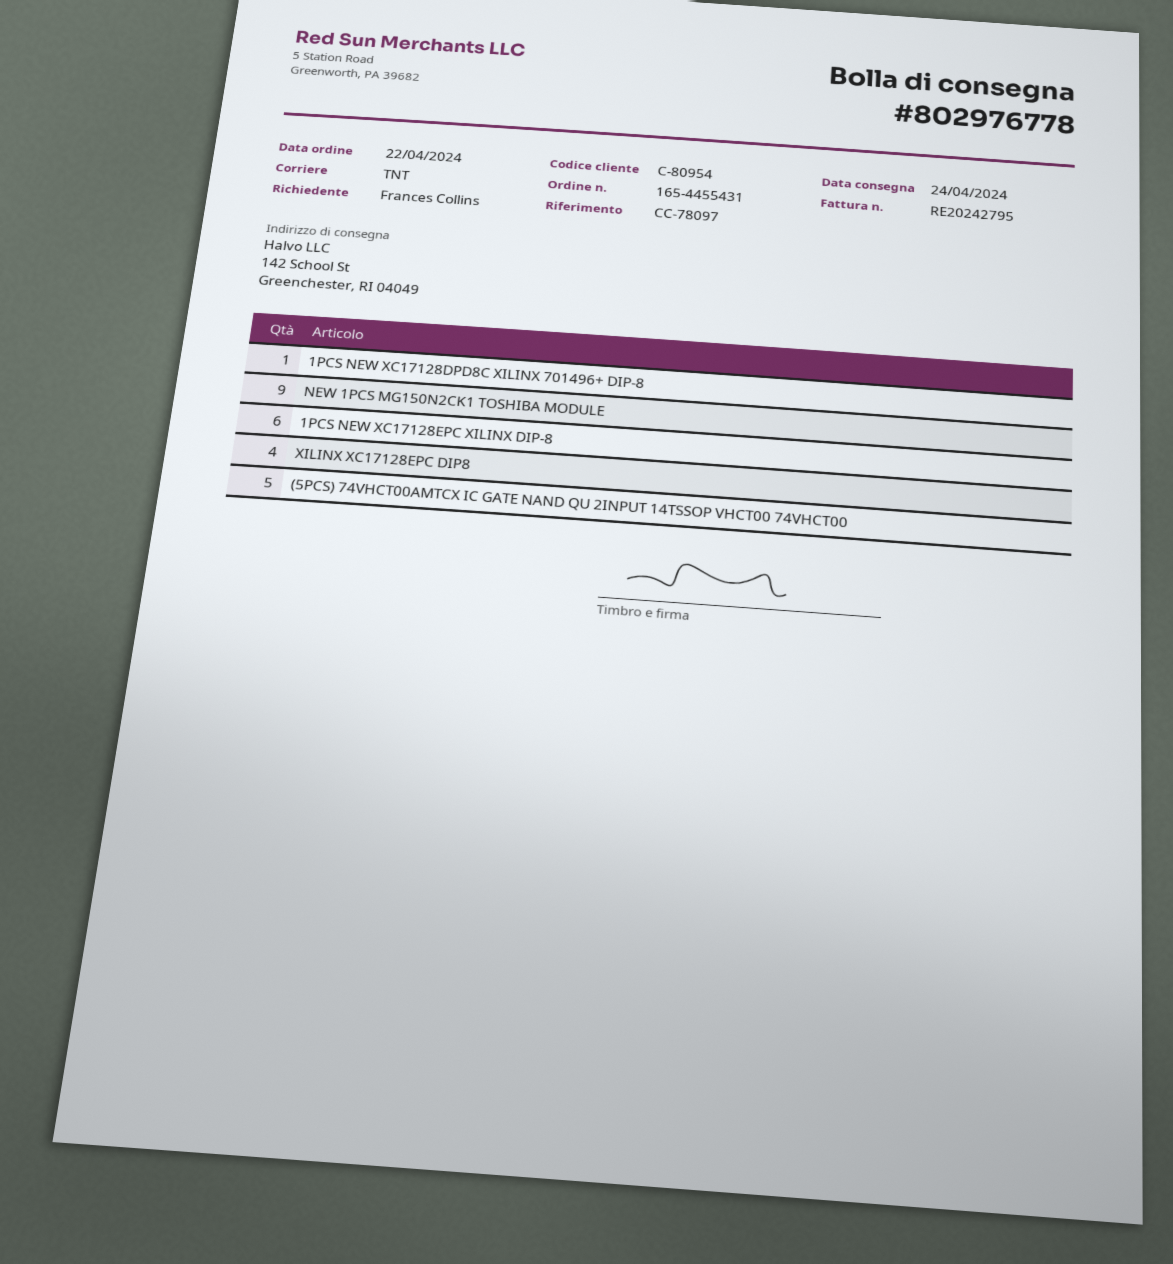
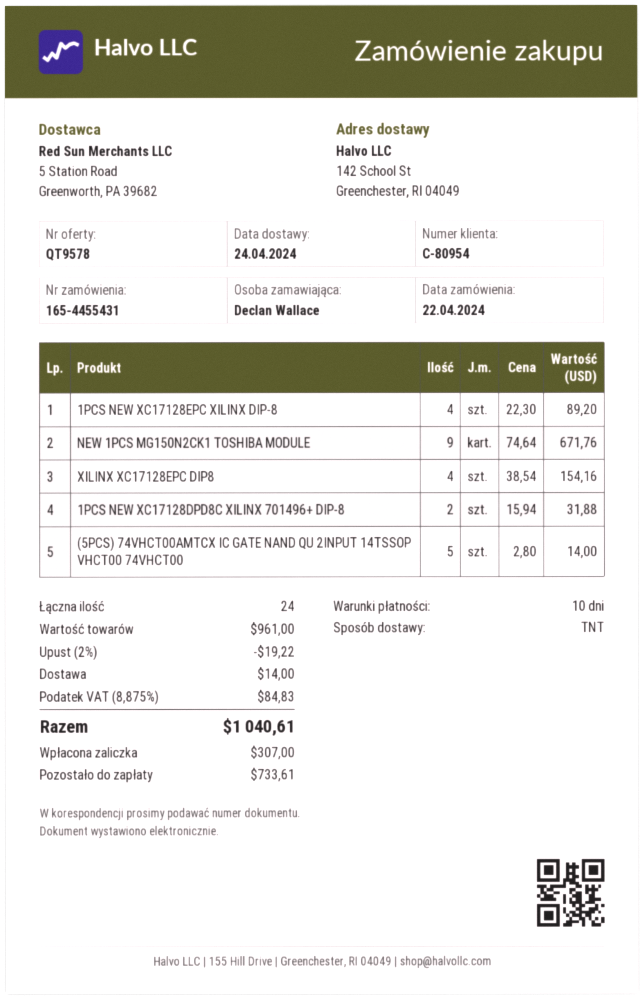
ordered by: Frances Collins -> Declan Wallace
1PCS NEW XC17128DPD8C XILINX 701496+ DIP-8: 1 -> 2
1PCS NEW XC17128EPC XILINX DIP-8: 6 -> 4

